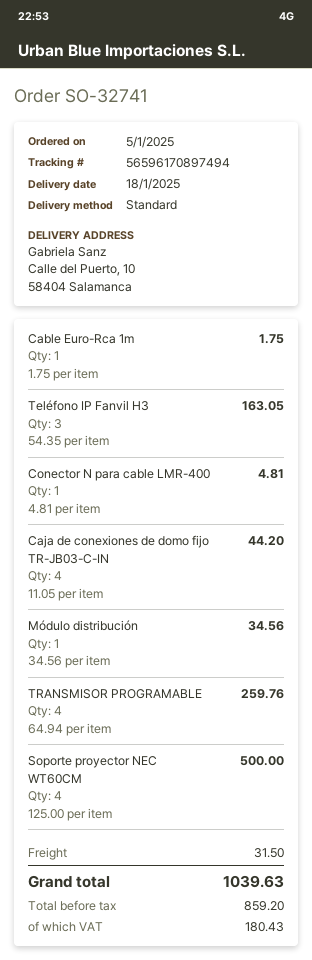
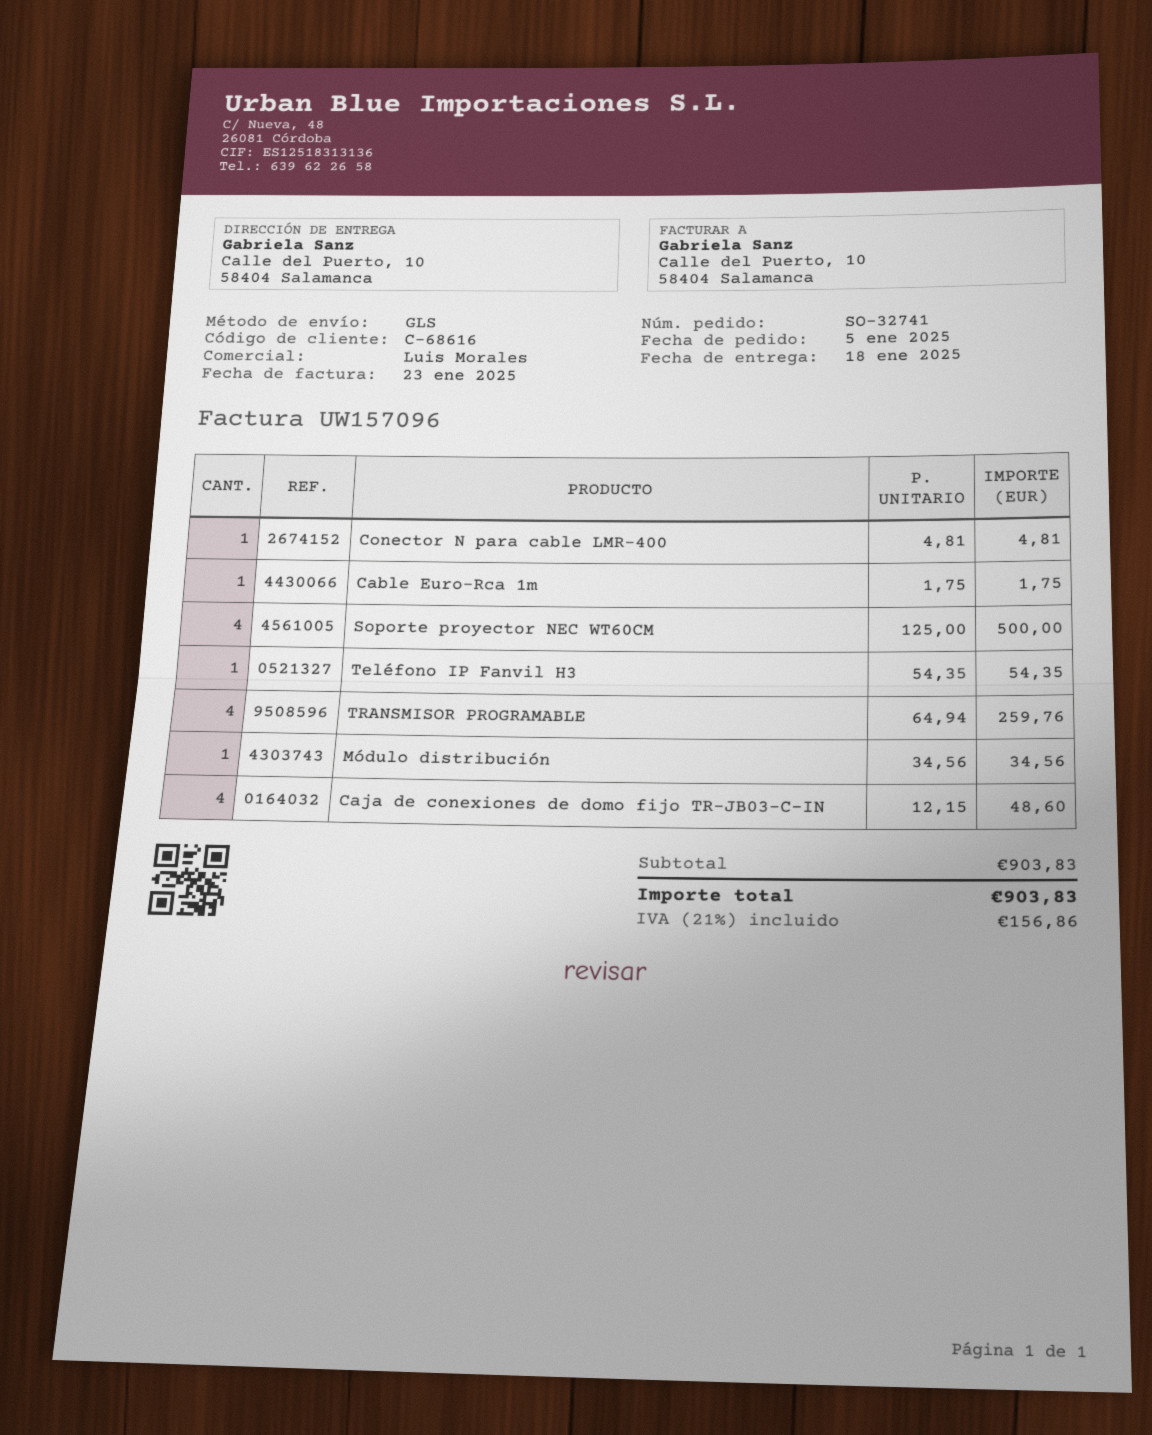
shipping method: standard -> GLS
Teléfono IP Fanvil H3: 3 x 54.35 = 163.05 -> 1 x 54.35 = 54.35
Caja de conexiones de domo fijo TR-JB03-C-IN: 4 x 11.05 = 44.20 -> 4 x 12.15 = 48.60
shipping: 31.50 -> none
tax: 180.43 -> 156.86
total: 1039.63 -> 903.83

